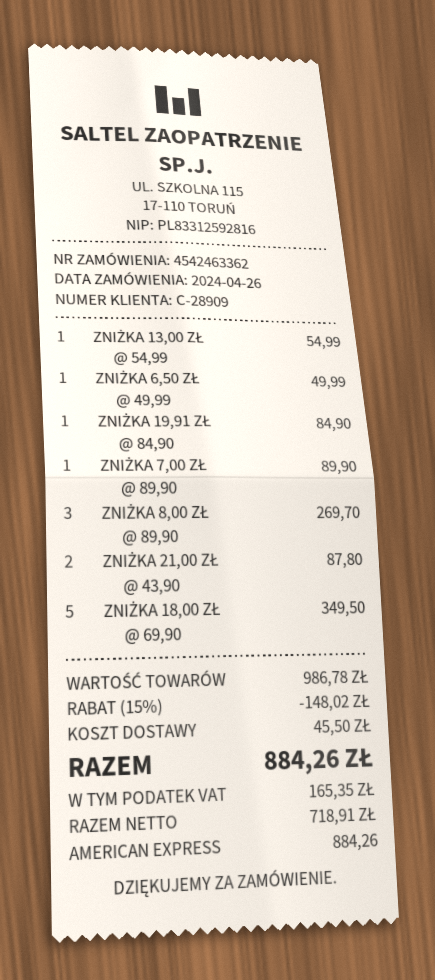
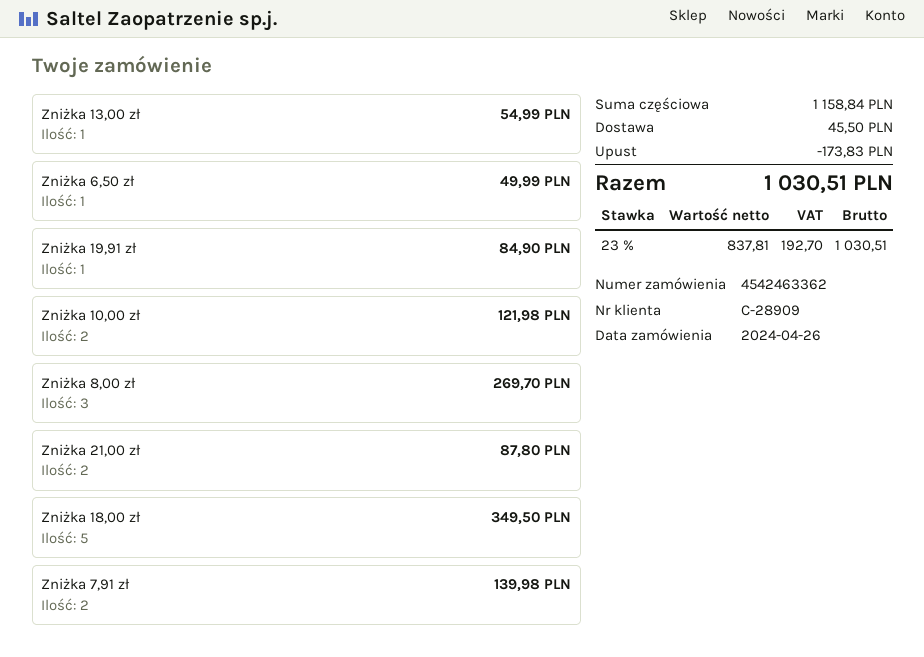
ZNIŻKA 7,00 ZŁ: 1 for 89.90 -> none
Zniżka 10,00 zł: none -> 2 for 121.98
Zniżka 7,91 zł: none -> 2 for 139.98
subtotal: 986.78 -> 1158.84
discount: 148.02 -> 173.83
net: 718.91 -> 837.81
tax: 165.35 -> 192.70
total: 884.26 -> 1030.51

